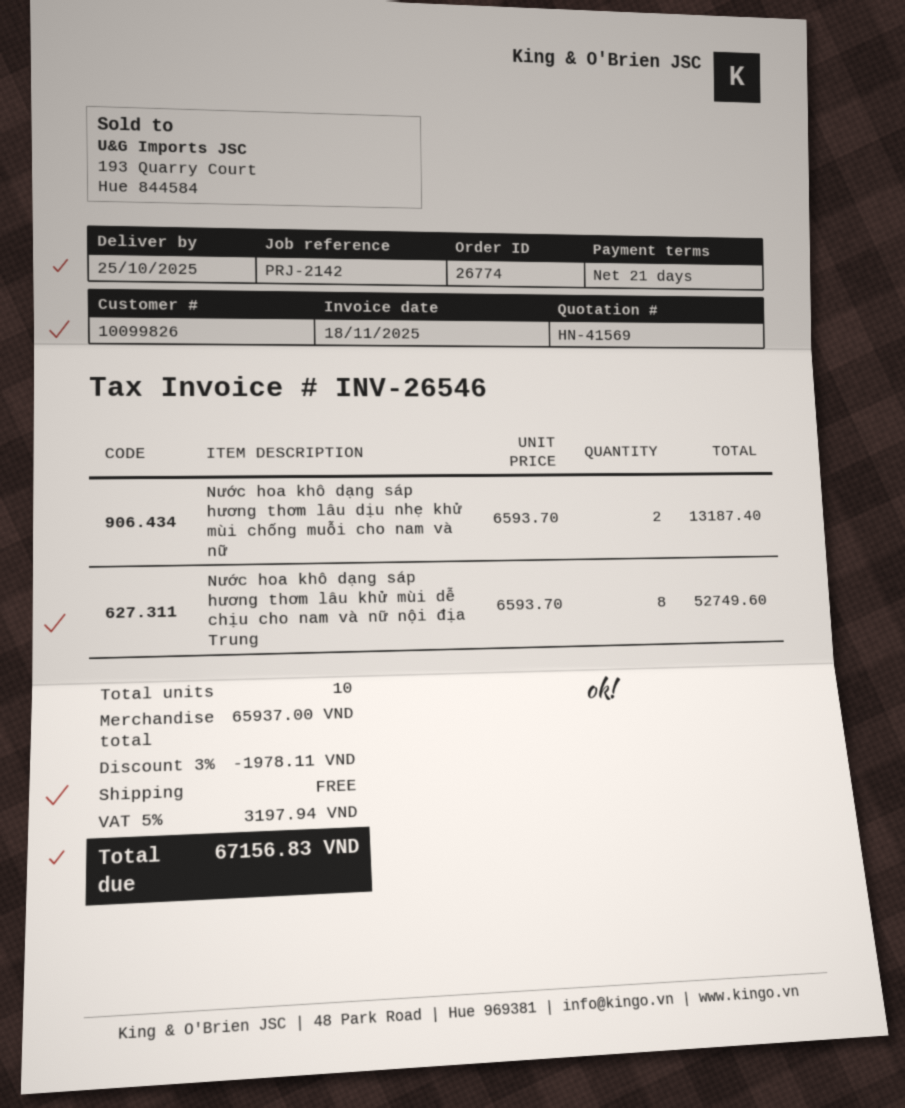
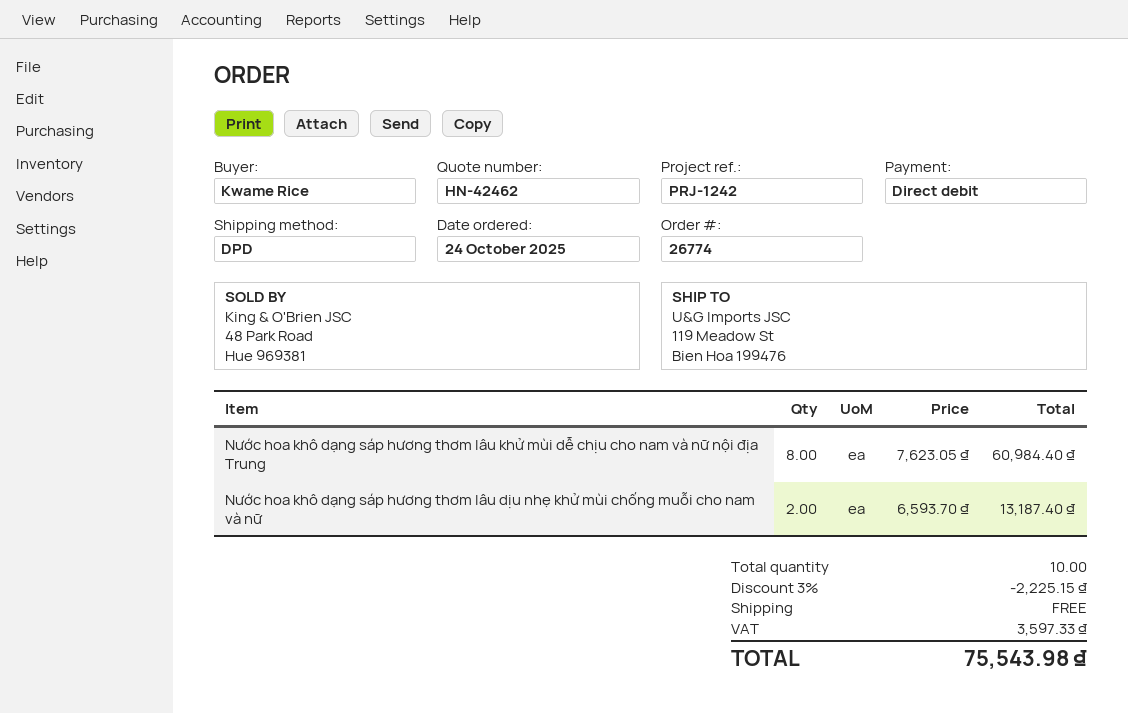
quote number: HN-41569 -> HN-42462
reference: PRJ-2142 -> PRJ-1242
Nước hoa khô dạng sáp hương thơm lâu khử mùi dễ chịu cho nam và nữ nội địa Trung: 8 x 6593.70 = 52749.60 -> 8 x 7623.05 = 60984.40
discount: 3% = 1978.11 -> 3% = 2225.15
tax: 3197.94 -> 3597.33
total: 67156.83 -> 75543.98

